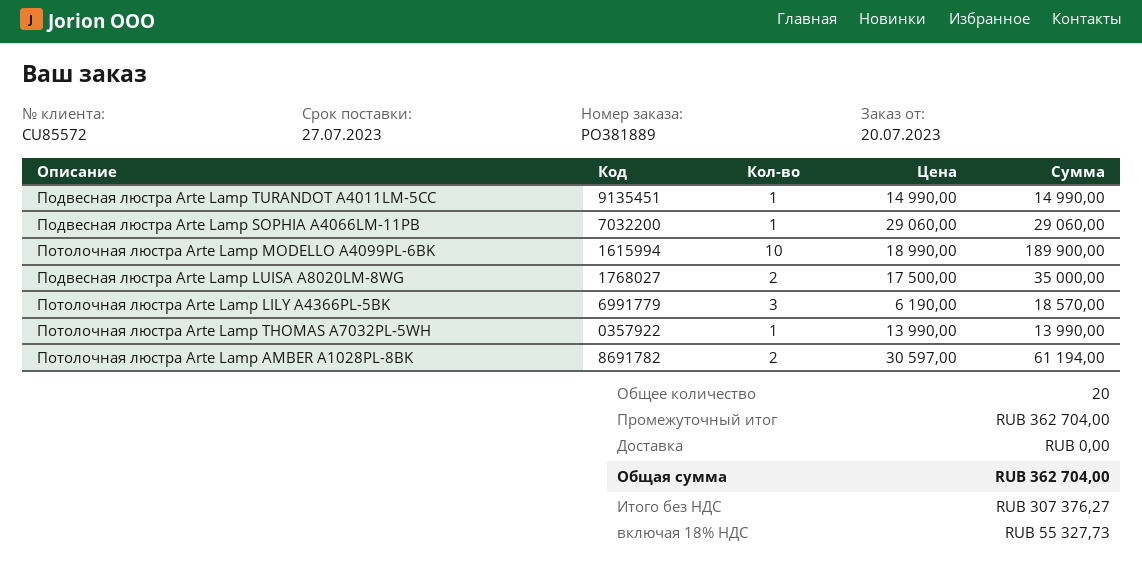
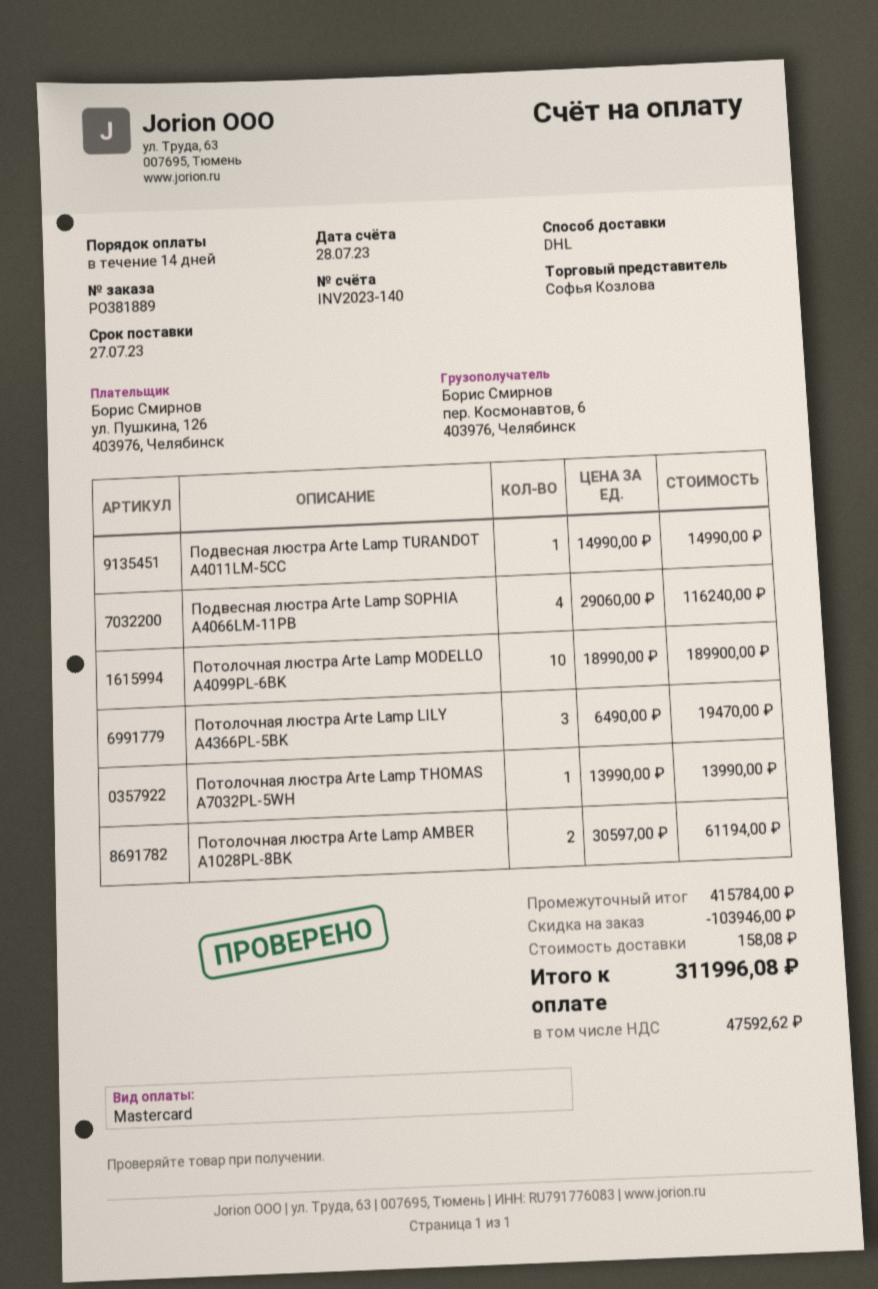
Подвесная люстра Arte Lamp SOPHIA A4066LM-11PB: 1 x 29060.00 = 29060.00 -> 4 x 29060.00 = 116240.00
Подвесная люстра Arte Lamp LUISA A8020LM-8WG: 2 x 17500.00 = 35000.00 -> none
Потолочная люстра Arte Lamp LILY A4366PL-5BK: 3 x 6190.00 = 18570.00 -> 3 x 6490.00 = 19470.00
subtotal: 362704.00 -> 415784.00
discount: none -> 103946.00
shipping: 0.00 -> 158.08
tax: 55327.73 -> 47592.62
total: 362704.00 -> 311996.08

